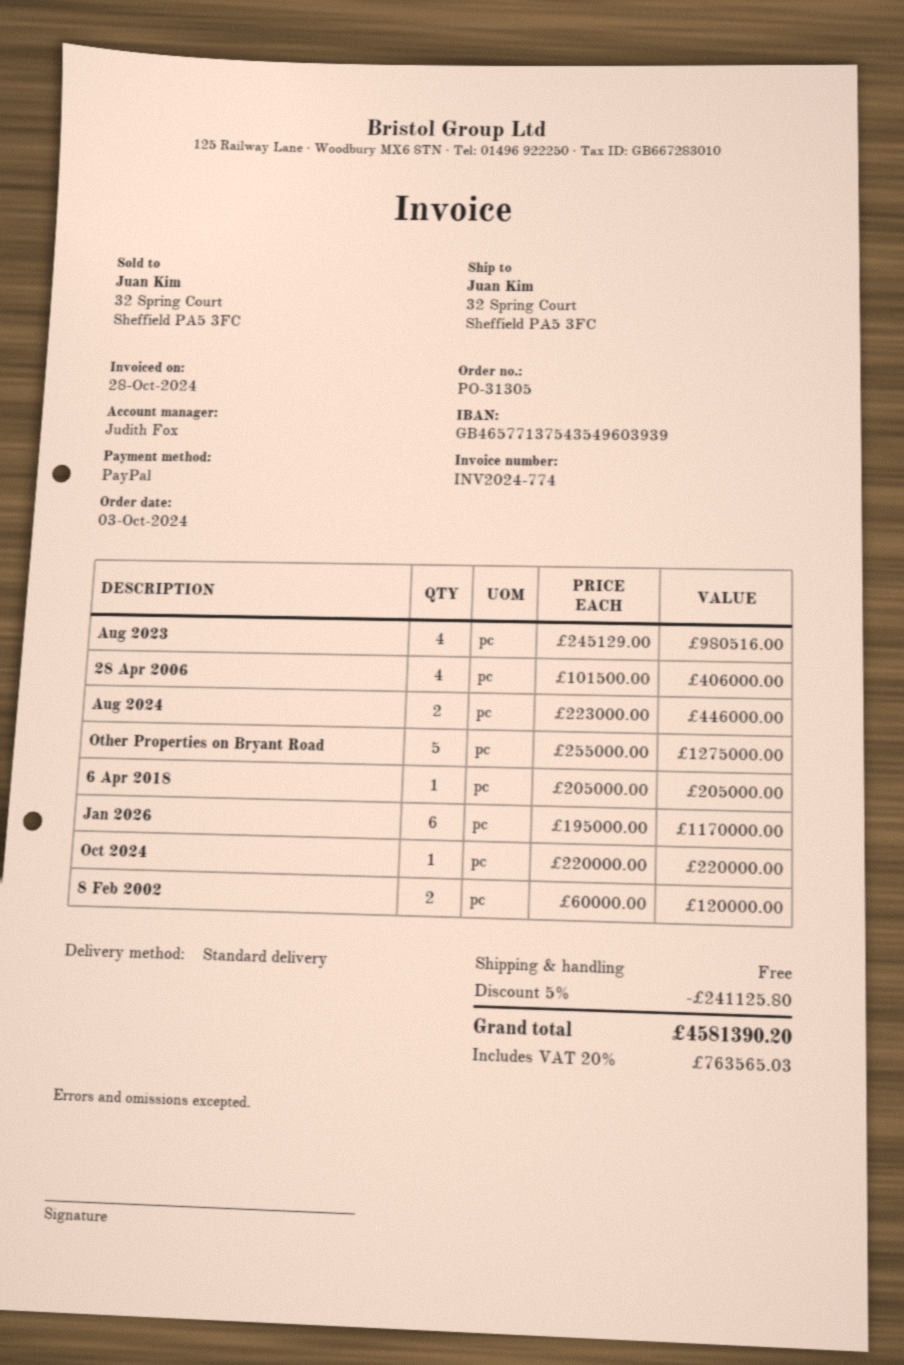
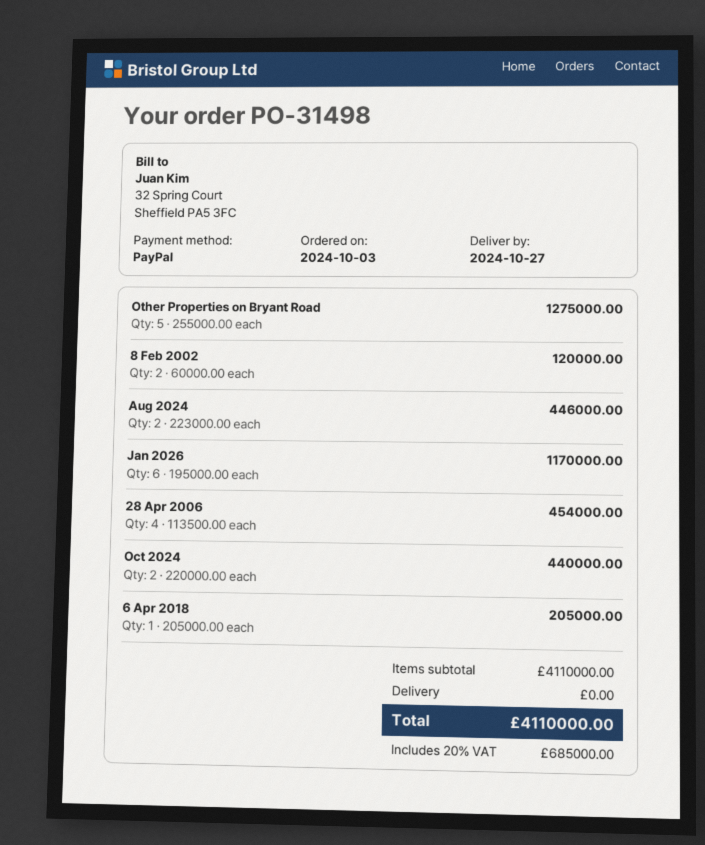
order number: PO-31305 -> PO-31498
Aug 2023: 4 x 245129.00 = 980516.00 -> none
28 Apr 2006: 4 x 101500.00 = 406000.00 -> 4 x 113500.00 = 454000.00
Oct 2024: 1 x 220000.00 = 220000.00 -> 2 x 220000.00 = 440000.00
discount: 5% = 241125.80 -> none
tax: 20% = 763565.03 -> 20% = 685000.00
total: 4581390.20 -> 4110000.00

